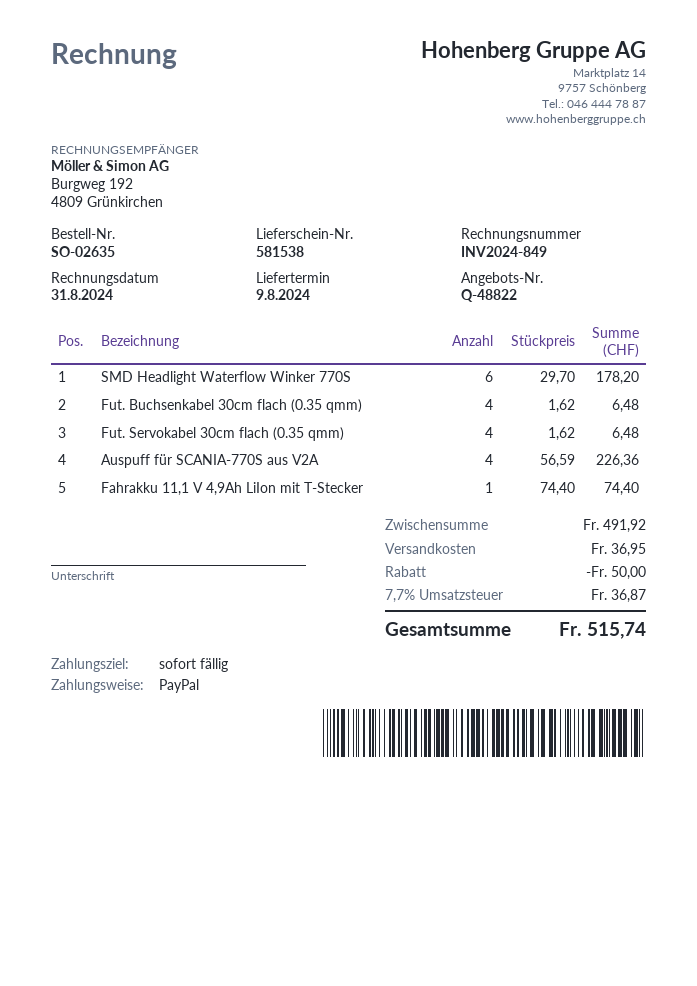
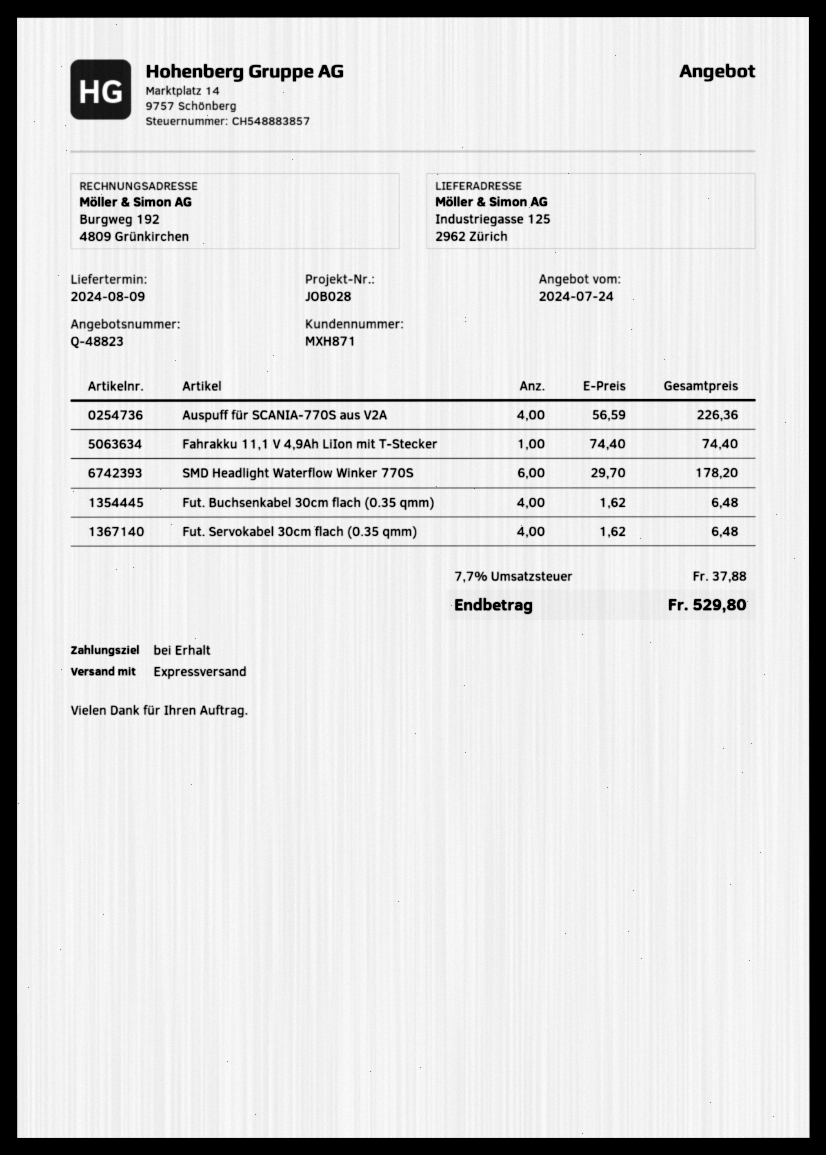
quote number: Q-48822 -> Q-48823
discount: 50.00 -> none
shipping: 36.95 -> none
tax: 7.7% = 36.87 -> 7.7% = 37.88
total: 515.74 -> 529.80

